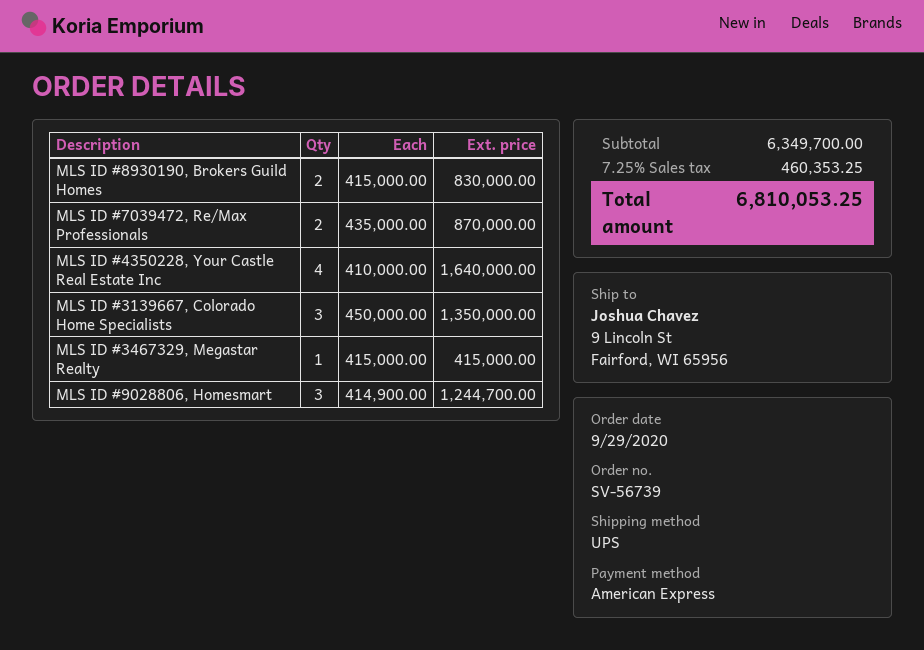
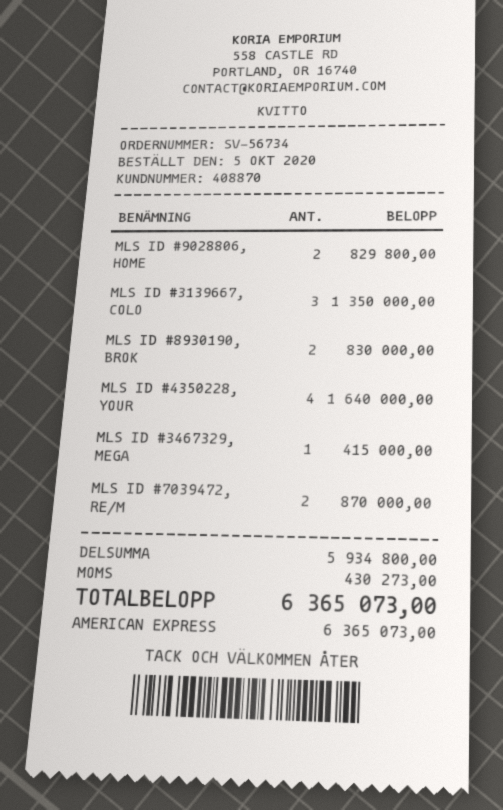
order number: SV-56739 -> SV-56734
order date: 2020-09-29 -> 2020-10-05
MLS ID #9028806, Homesmart: 3 for 1244700.00 -> 2 for 829800.00
subtotal: 6349700.00 -> 5934800.00
tax: 460353.25 -> 430273.00
total: 6810053.25 -> 6365073.00

